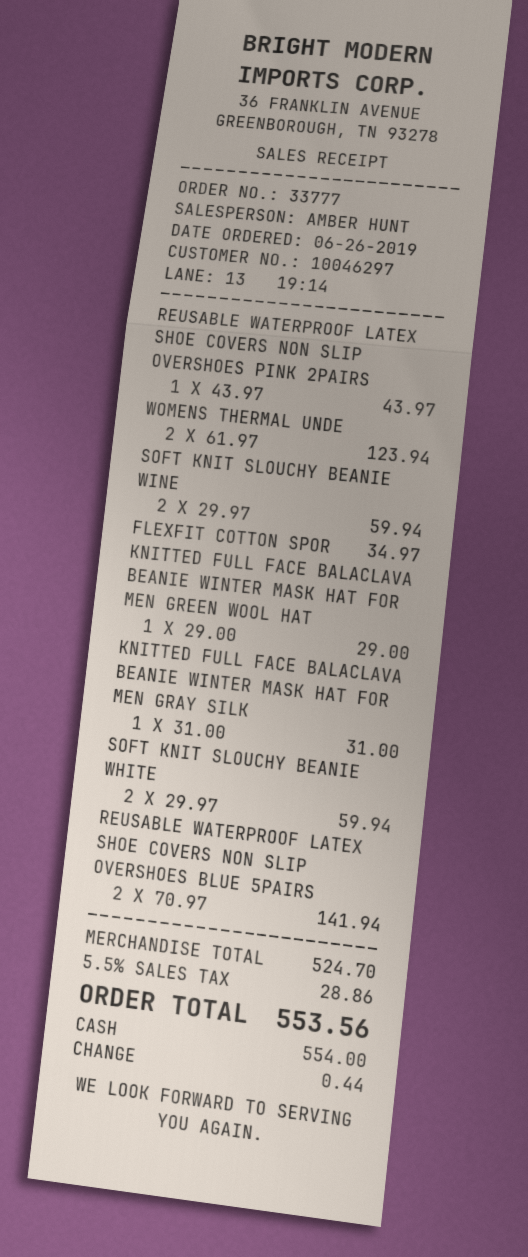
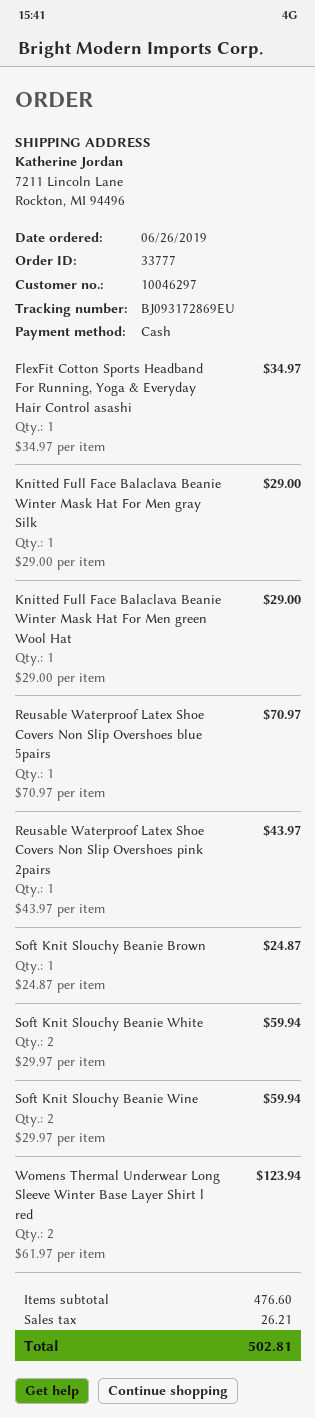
KNITTED FULL FACE BALACLAVA BEANIE WINTER MASK HAT FOR MEN GRAY SILK: 1 x 31.00 = 31.00 -> 1 x 29.00 = 29.00
REUSABLE WATERPROOF LATEX SHOE COVERS NON SLIP OVERSHOES BLUE 5PAIRS: 2 x 70.97 = 141.94 -> 1 x 70.97 = 70.97
Soft Knit Slouchy Beanie Brown: none -> 1 x 24.87 = 24.87
subtotal: 524.70 -> 476.60
tax: 28.86 -> 26.21
total: 553.56 -> 502.81

